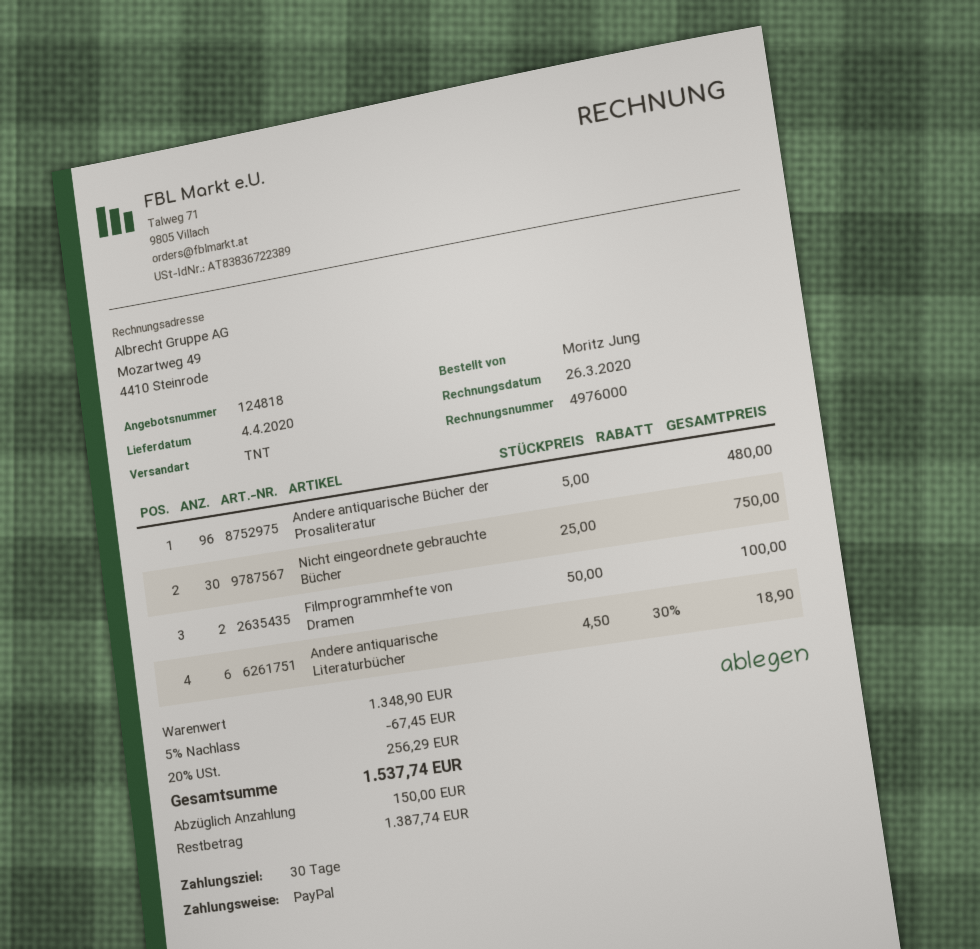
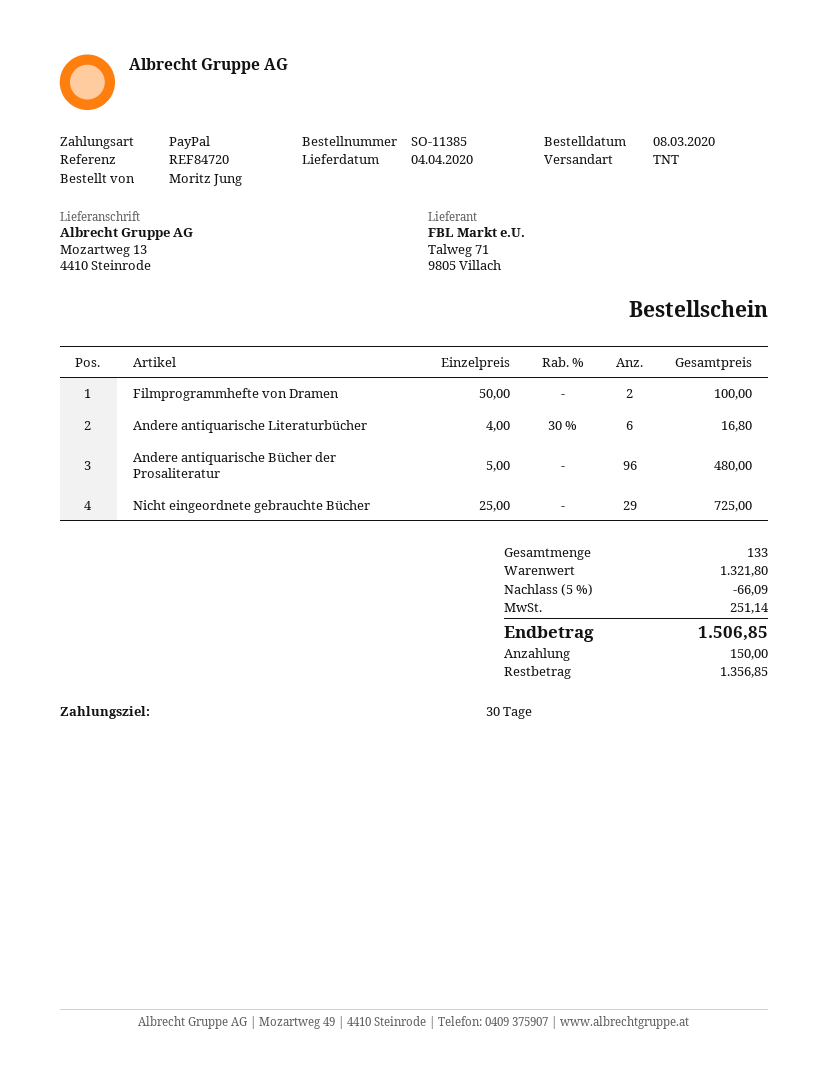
Nicht eingeordnete gebrauchte Bücher: 30 x 25.00 = 750.00 -> 29 x 25.00 = 725.00
Andere antiquarische Literaturbücher: 6 x 4.50 - 30% = 18.90 -> 6 x 4.00 - 30% = 16.80
subtotal: 1348.90 -> 1321.80
discount: 5% = 67.45 -> 5% = 66.09
tax: 256.29 -> 251.14
total: 1537.74 -> 1506.85
balance: 1387.74 -> 1356.85

